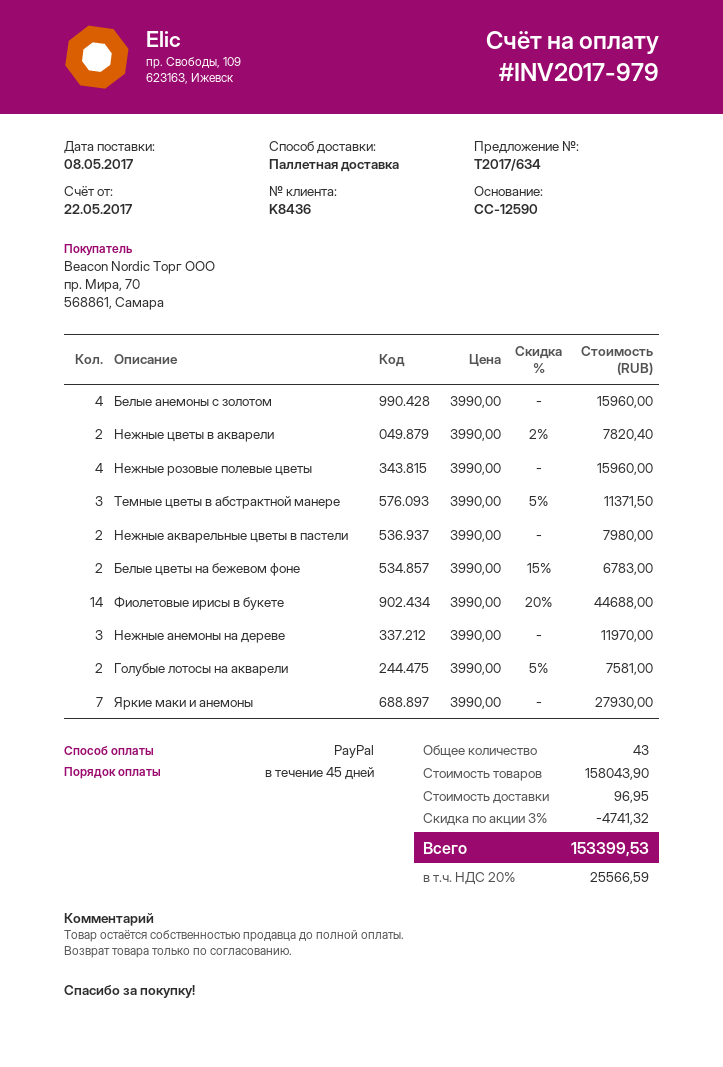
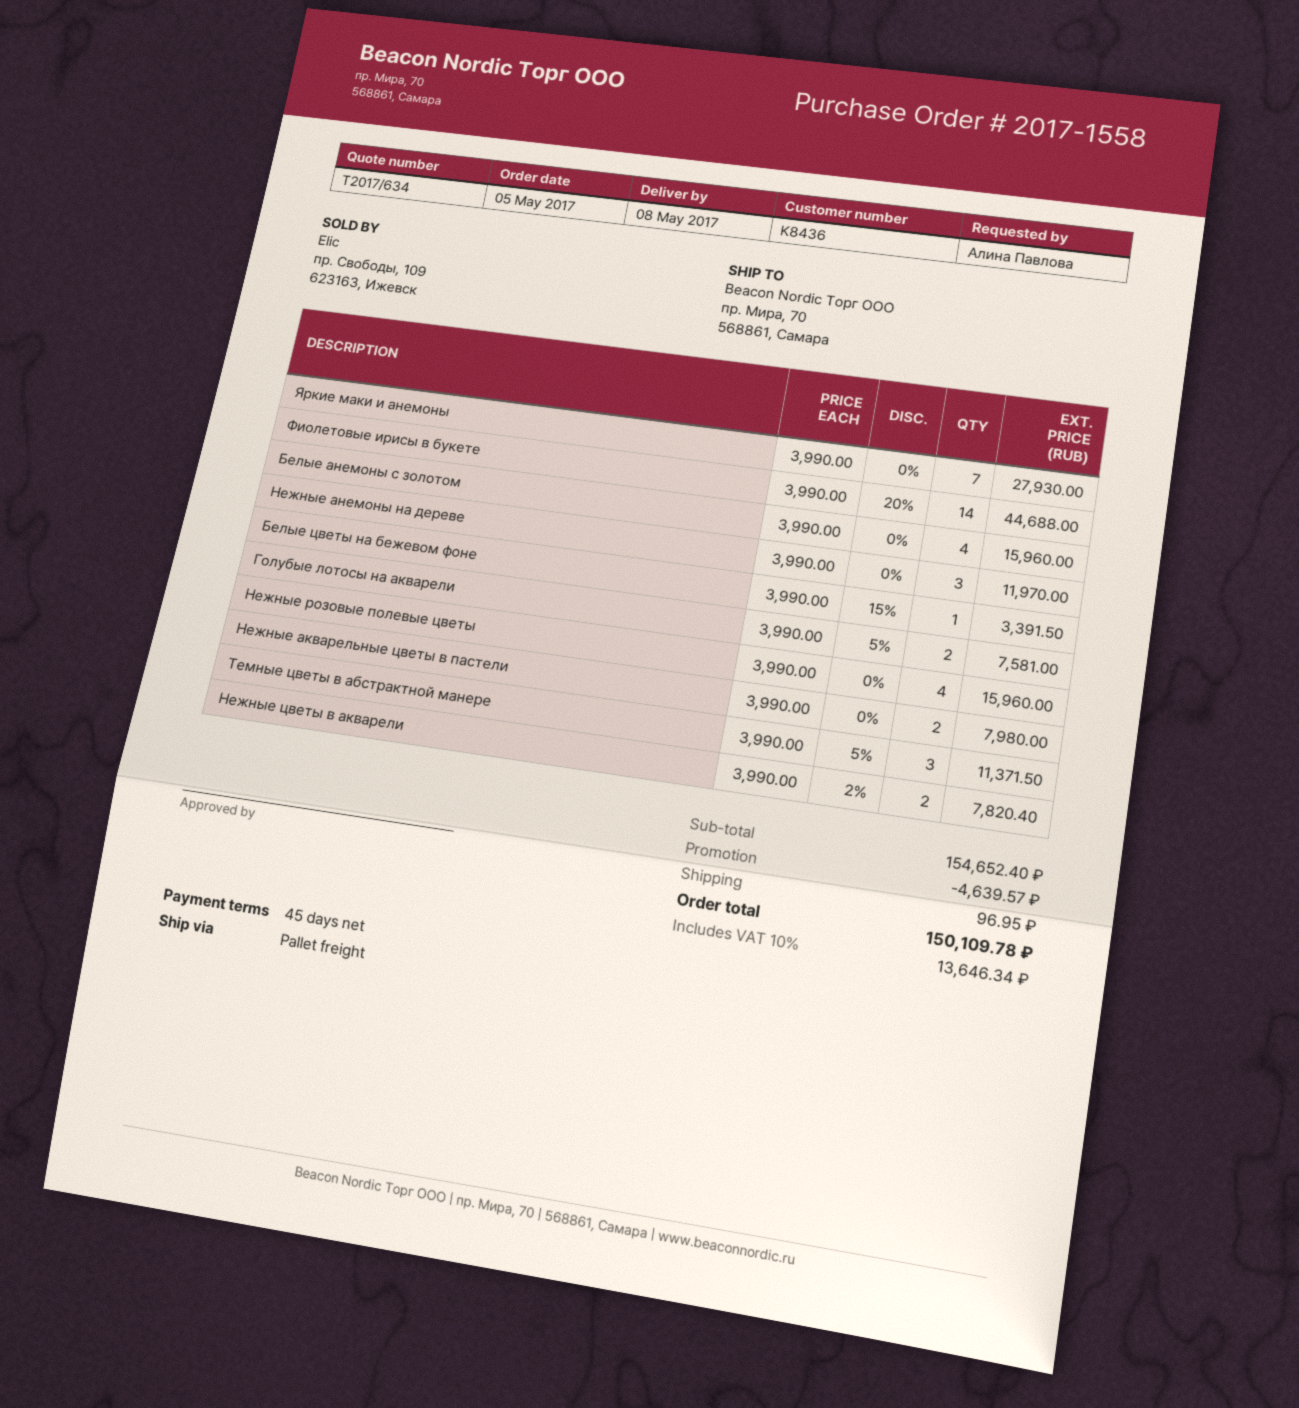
Белые цветы на бежевом фоне: 2 x 3990.00 - 15% = 6783.00 -> 1 x 3990.00 - 15% = 3391.50
subtotal: 158043.90 -> 154652.40
discount: 4741.32 -> 4639.57
tax: 20% = 25566.59 -> 10% = 13646.34
total: 153399.53 -> 150109.78

